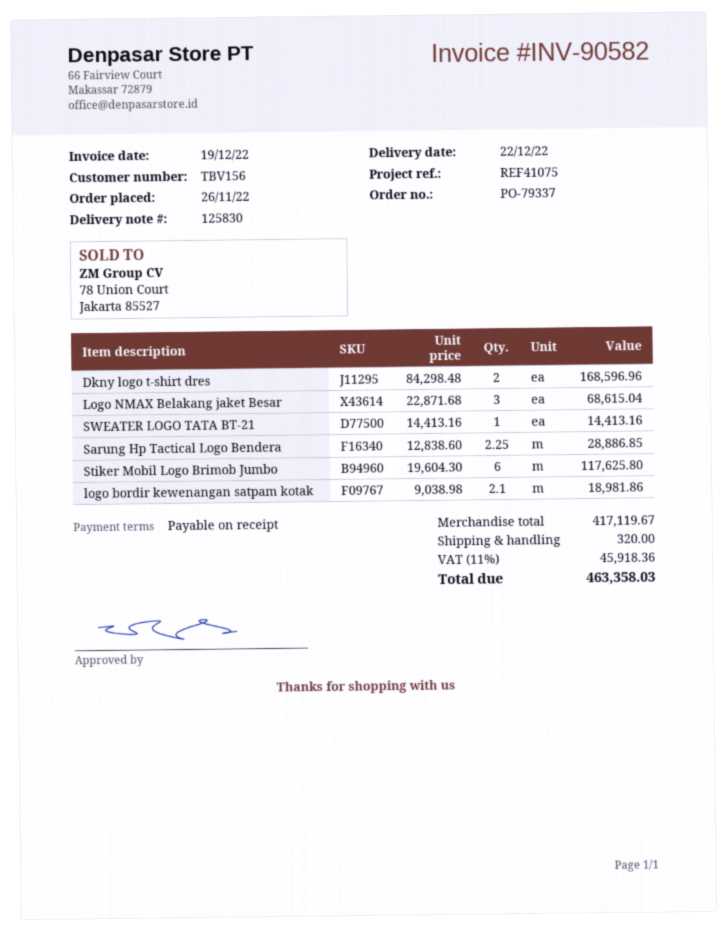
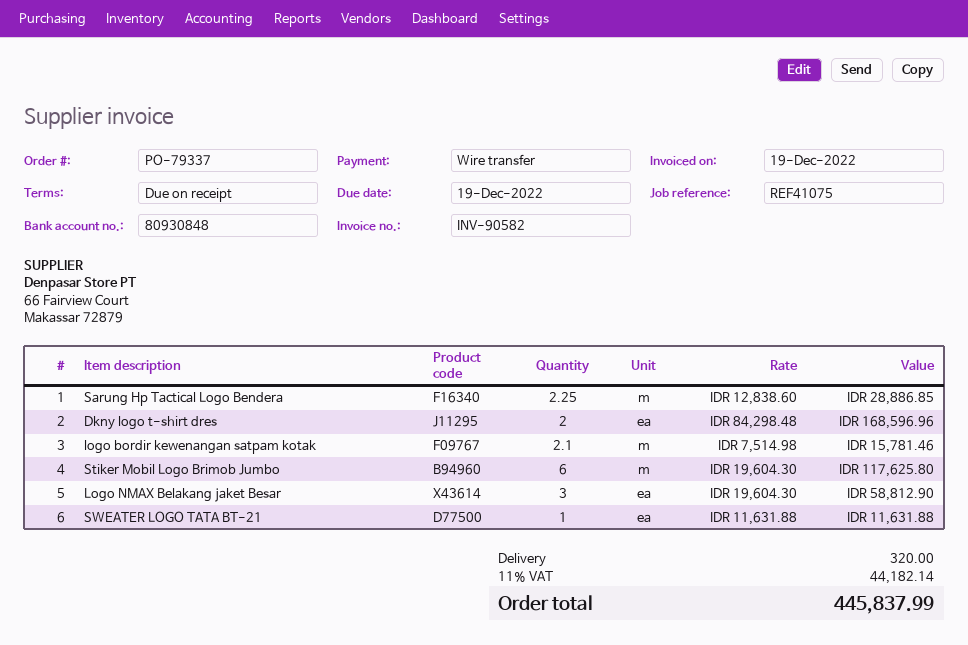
Logo NMAX Belakang jaket Besar: 3 x 22871.68 = 68615.04 -> 3 x 19604.30 = 58812.90
SWEATER LOGO TATA BT-21: 1 x 14413.16 = 14413.16 -> 1 x 11631.88 = 11631.88
logo bordir kewenangan satpam kotak: 2.1 x 9038.98 = 18981.86 -> 2.1 x 7514.98 = 15781.46
tax: 11% = 45918.36 -> 11% = 44182.14
total: 463358.03 -> 445837.99

